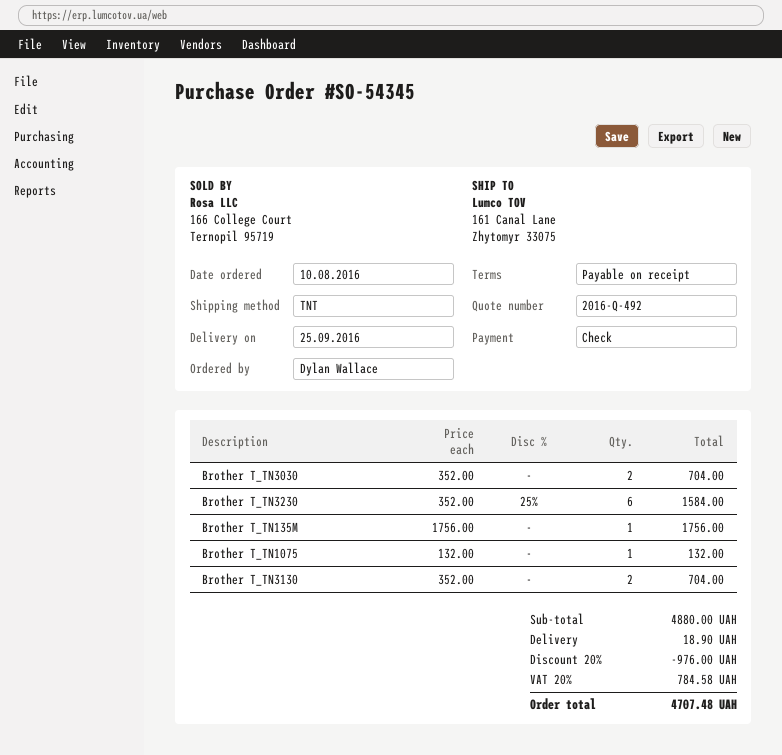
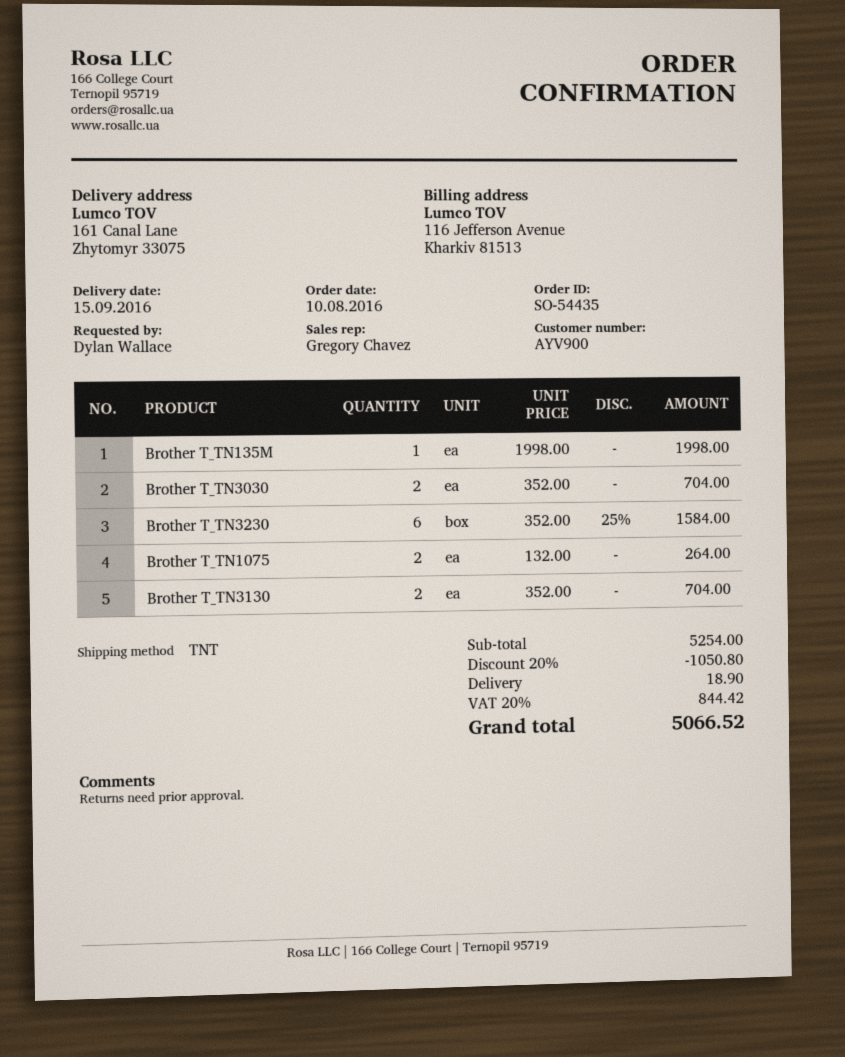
order number: SO-54345 -> SO-54435
delivery date: 2016-09-25 -> 2016-09-15
Brother T_TN135M: 1 x 1756.00 = 1756.00 -> 1 x 1998.00 = 1998.00
Brother T_TN1075: 1 x 132.00 = 132.00 -> 2 x 132.00 = 264.00
subtotal: 4880.00 -> 5254.00
discount: 20% = 976.00 -> 20% = 1050.80
tax: 20% = 784.58 -> 20% = 844.42
total: 4707.48 -> 5066.52

